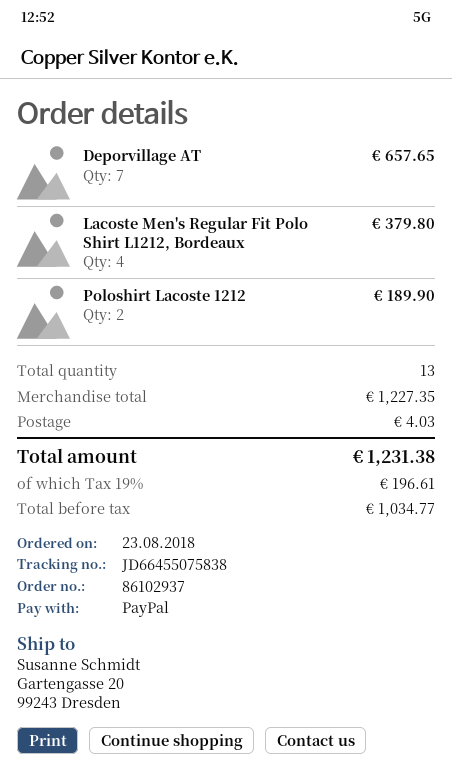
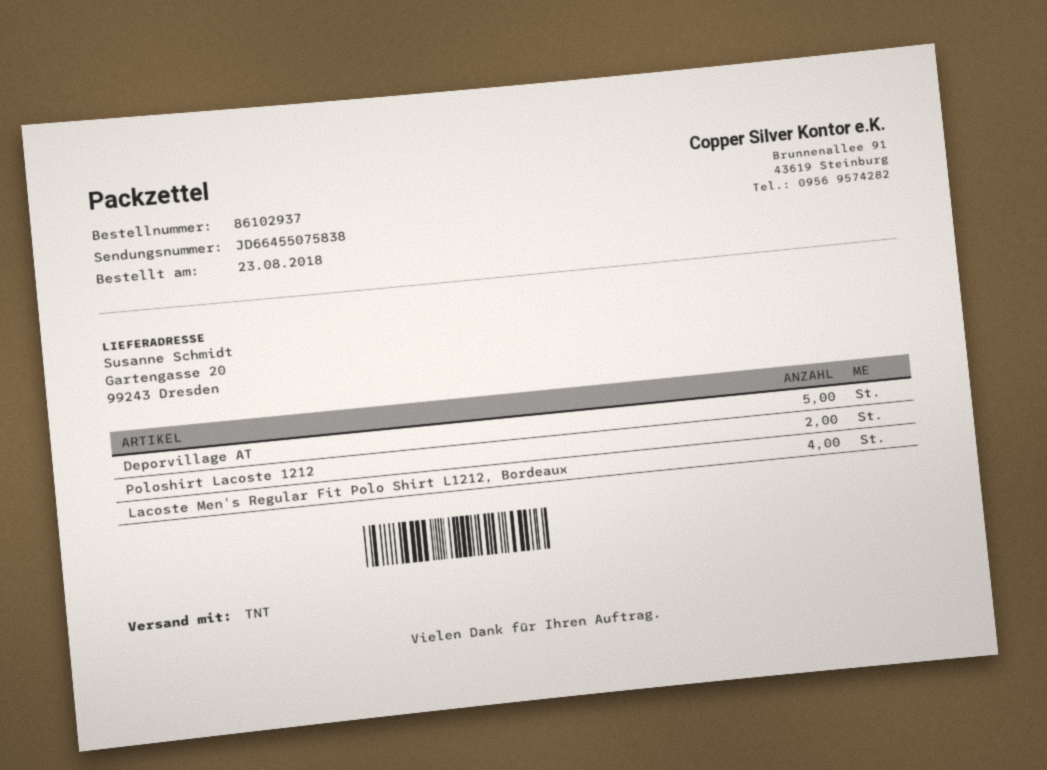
Deporvillage AT: 7 -> 5

